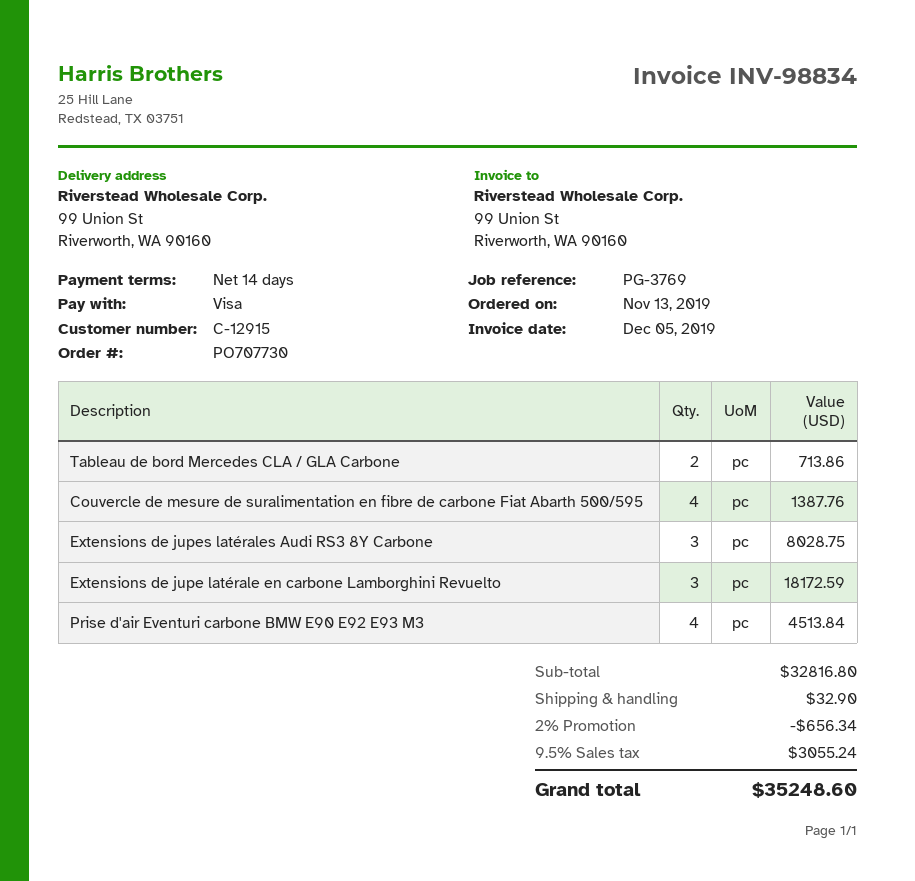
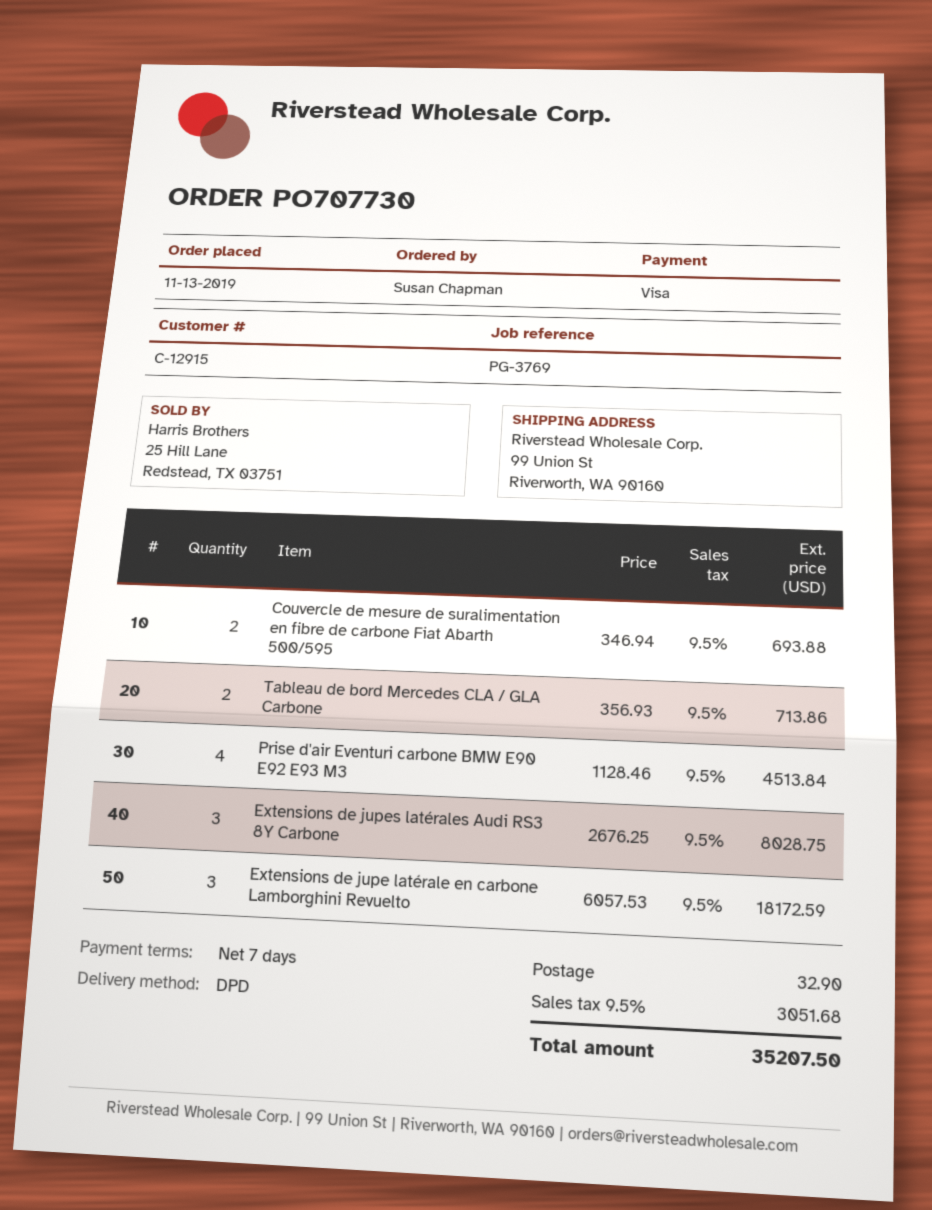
payment terms: 14 days -> 7 days
Couvercle de mesure de suralimentation en fibre de carbone Fiat Abarth 500/595: 4 for 1387.76 -> 2 for 693.88
discount: 2% = 656.34 -> none
tax: 9.5% = 3055.24 -> 9.5% = 3051.68
total: 35248.60 -> 35207.50

